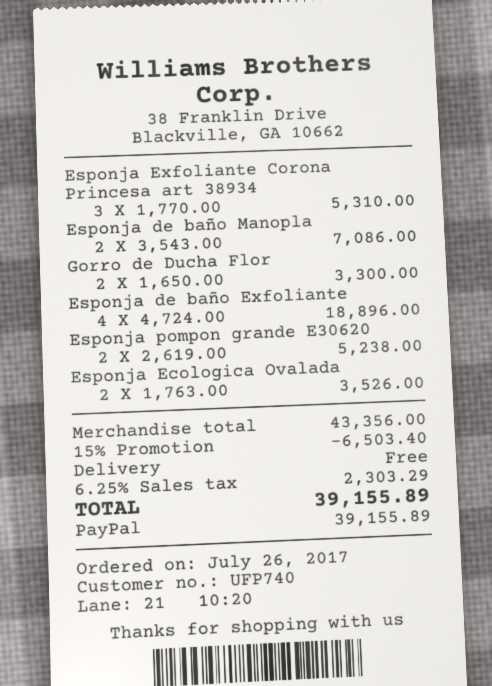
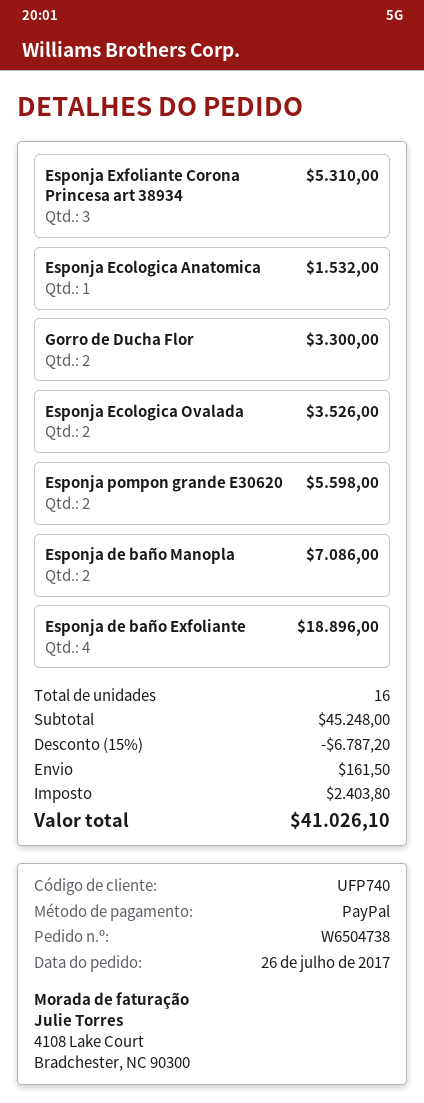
Esponja pompon grande E30620: 2 for 5238.00 -> 2 for 5598.00
Esponja Ecologica Anatomica: none -> 1 for 1532.00
subtotal: 43356.00 -> 45248.00
discount: 15% = 6503.40 -> 15% = 6787.20
shipping: 0.00 -> 161.50
tax: 2303.29 -> 2403.80
total: 39155.89 -> 41026.10

